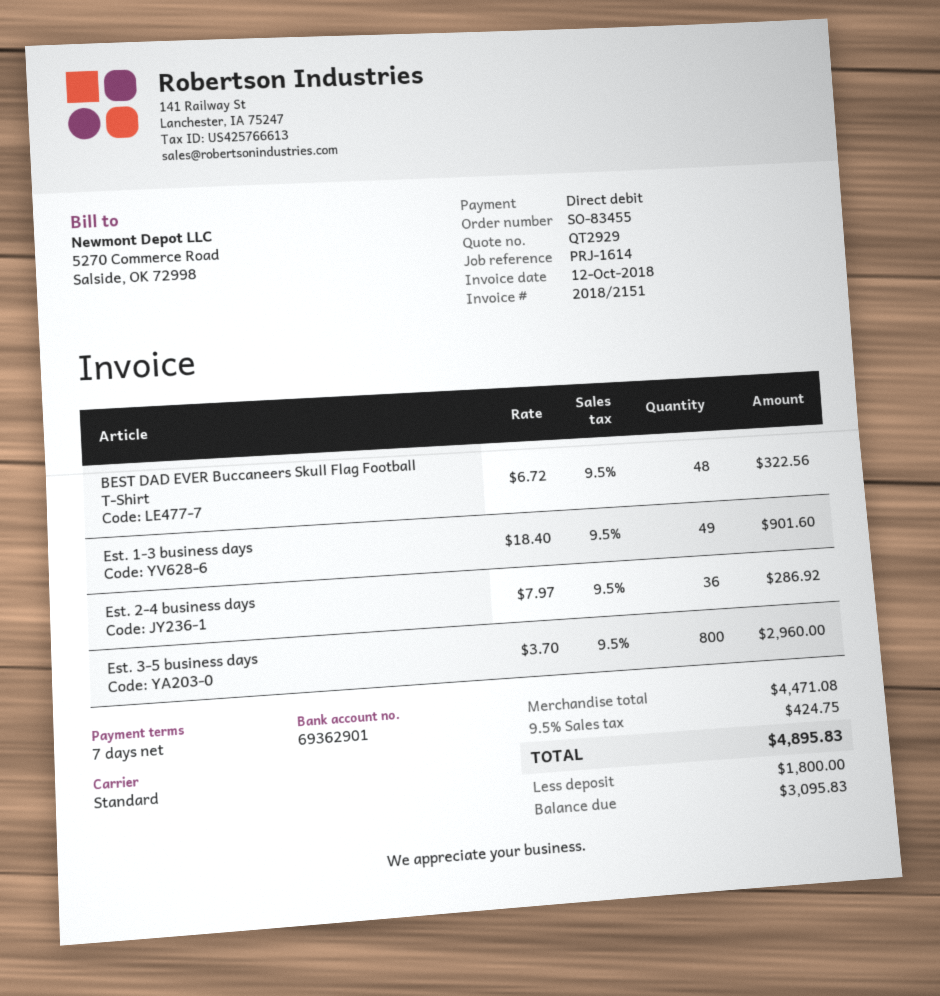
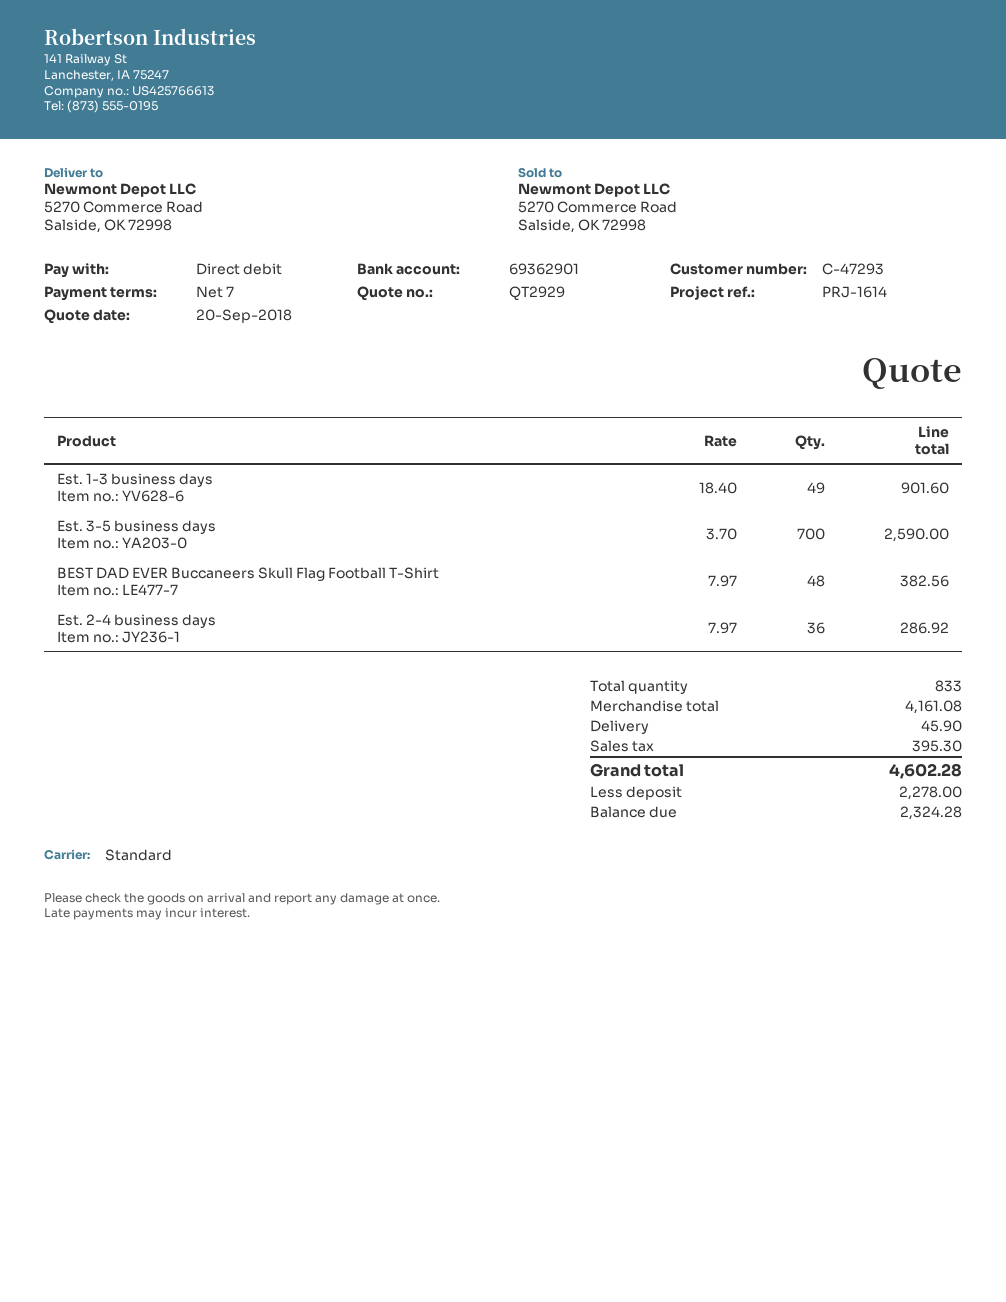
BEST DAD EVER Buccaneers Skull Flag Football T-Shirt: 48 x 6.72 = 322.56 -> 48 x 7.97 = 382.56
Est. 3-5 business days: 800 x 3.70 = 2960.00 -> 700 x 3.70 = 2590.00
subtotal: 4471.08 -> 4161.08
shipping: none -> 45.90
tax: 424.75 -> 395.30
total: 4895.83 -> 4602.28
deposit: 1800.00 -> 2278.00
balance: 3095.83 -> 2324.28

